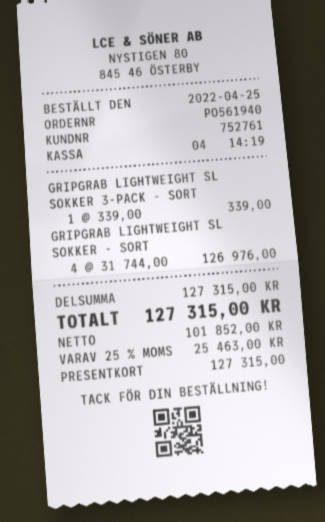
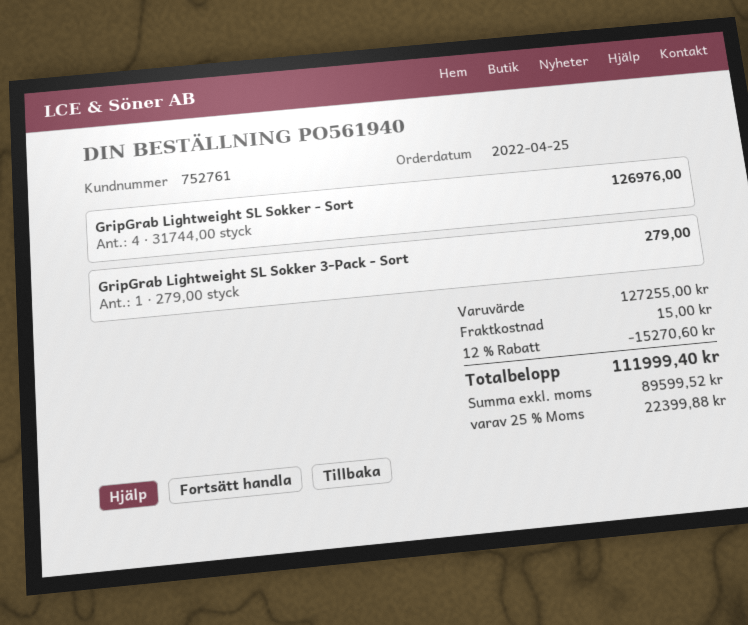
GRIPGRAB LIGHTWEIGHT SL SOKKER 3-PACK - SORT: 1 x 339.00 = 339.00 -> 1 x 279.00 = 279.00
subtotal: 127315.00 -> 127255.00
discount: none -> 12% = 15270.60
shipping: none -> 15.00
net: 101852.00 -> 89599.52
tax: 25% = 25463.00 -> 25% = 22399.88
total: 127315.00 -> 111999.40

